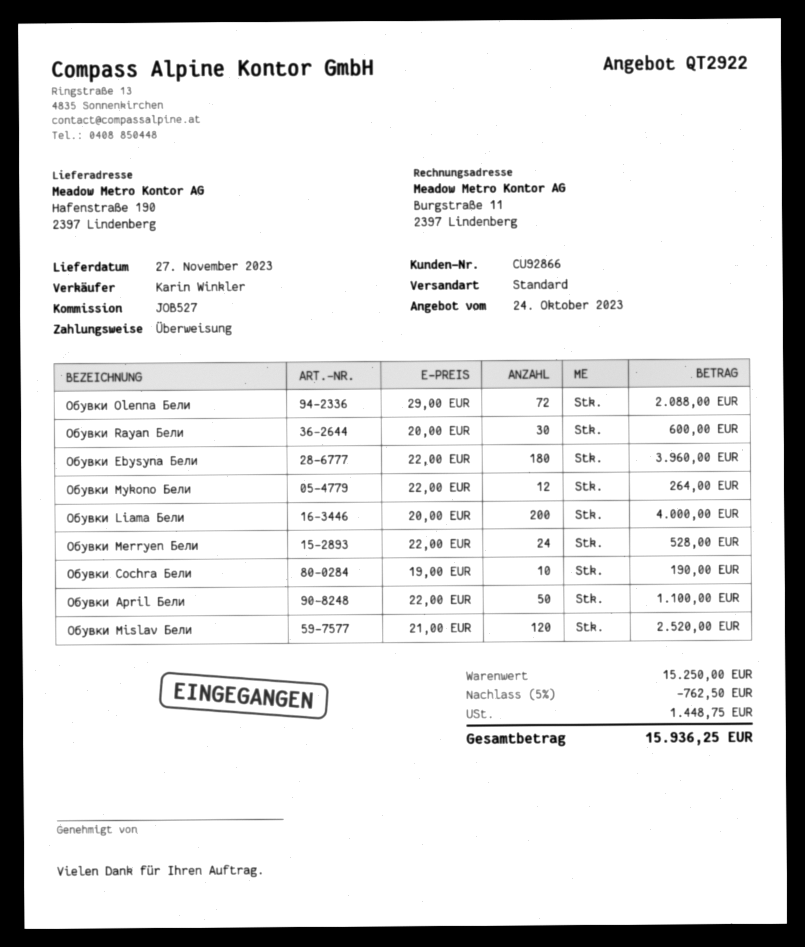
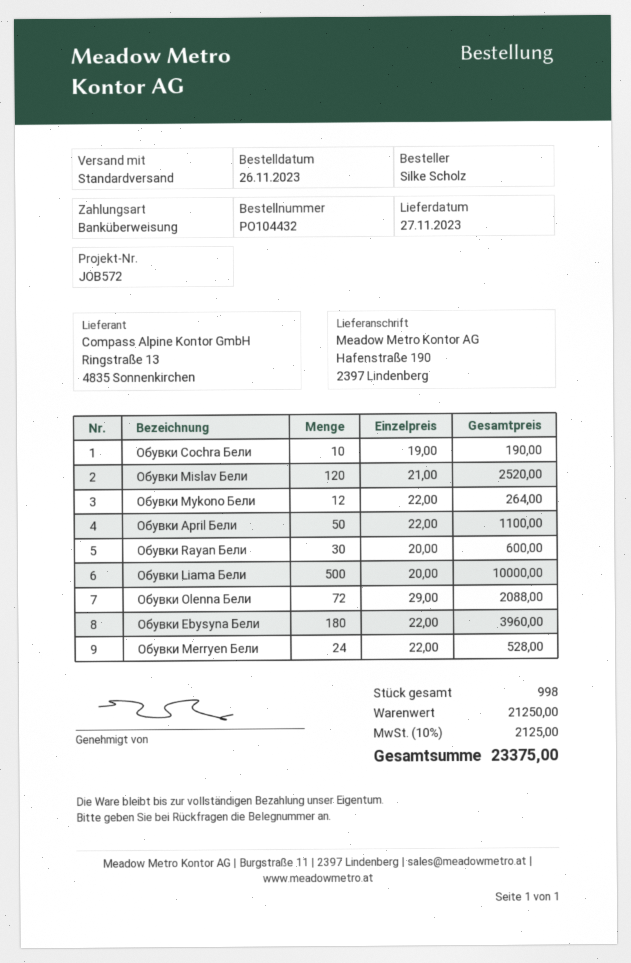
reference: JOB527 -> JOB572
Обувки Liama Бели: 200 x 20.00 = 4000.00 -> 500 x 20.00 = 10000.00
subtotal: 15250.00 -> 21250.00
discount: 5% = 762.50 -> none
tax: 1448.75 -> 2125.00
total: 15936.25 -> 23375.00

